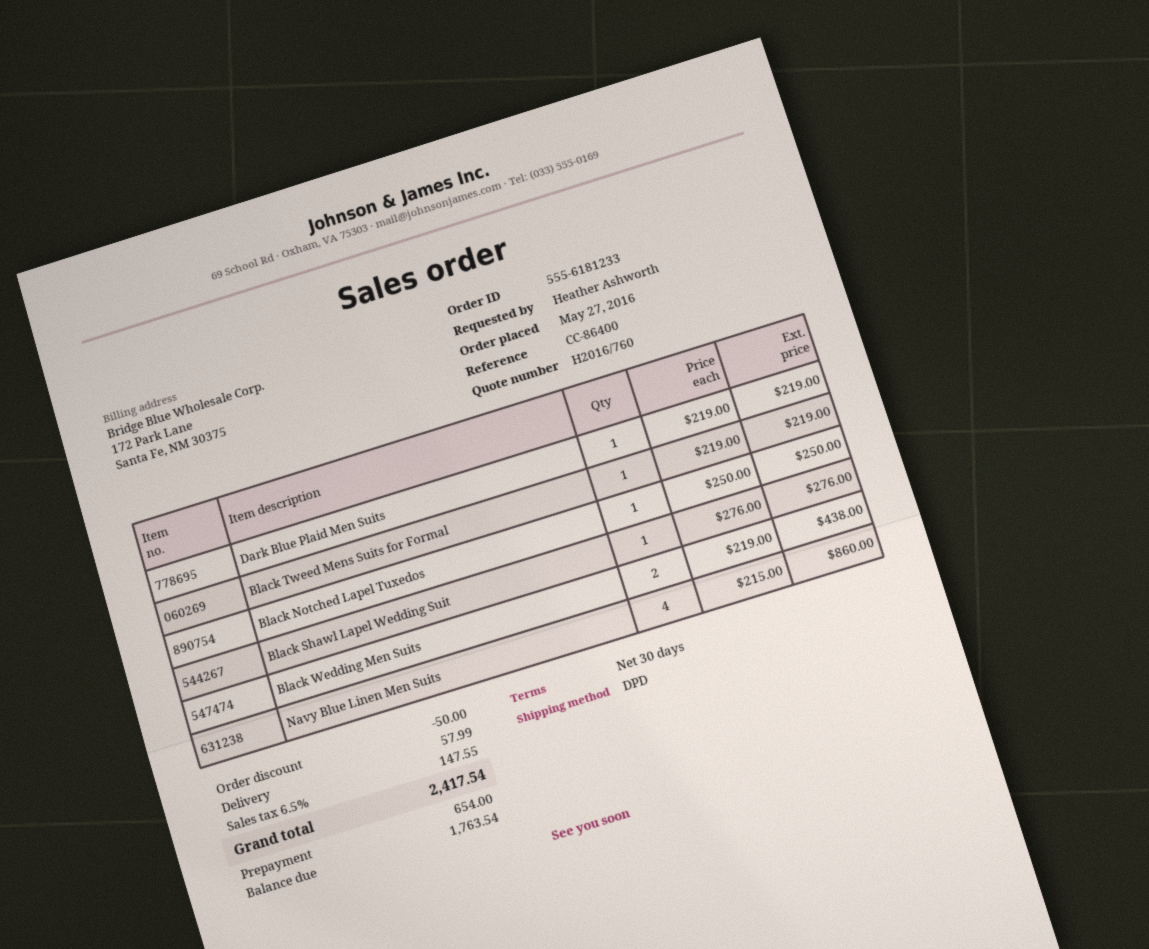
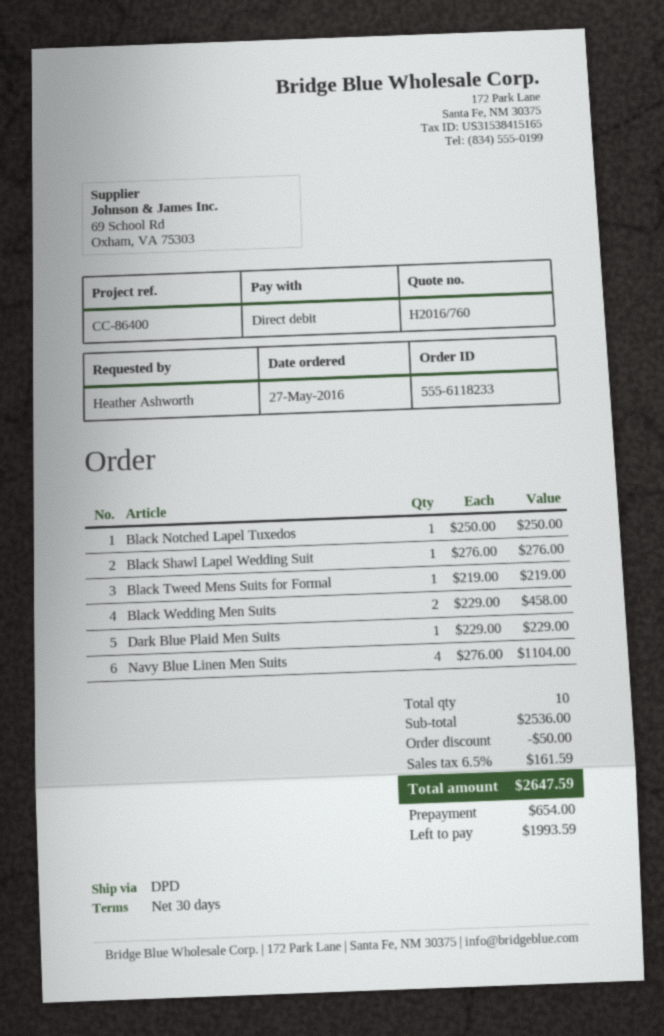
order number: 555-6181233 -> 555-6118233
Dark Blue Plaid Men Suits: 1 x 219.00 = 219.00 -> 1 x 229.00 = 229.00
Black Wedding Men Suits: 2 x 219.00 = 438.00 -> 2 x 229.00 = 458.00
Navy Blue Linen Men Suits: 4 x 215.00 = 860.00 -> 4 x 276.00 = 1104.00
shipping: 57.99 -> none
tax: 6.5% = 147.55 -> 6.5% = 161.59
total: 2417.54 -> 2647.59
balance: 1763.54 -> 1993.59

